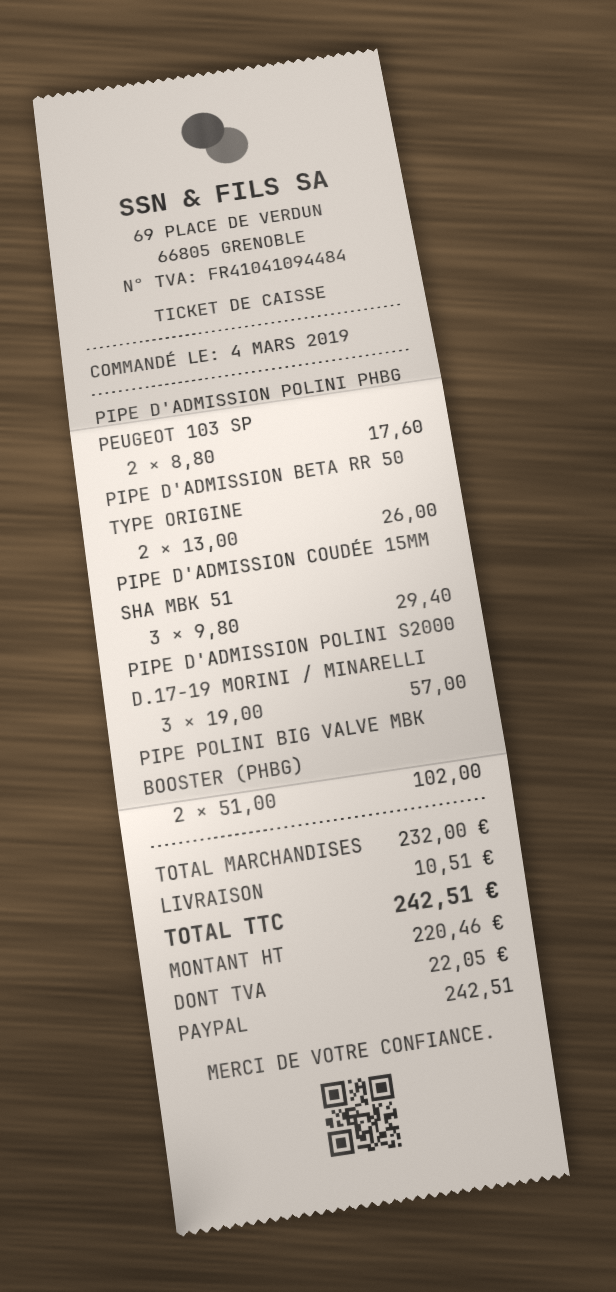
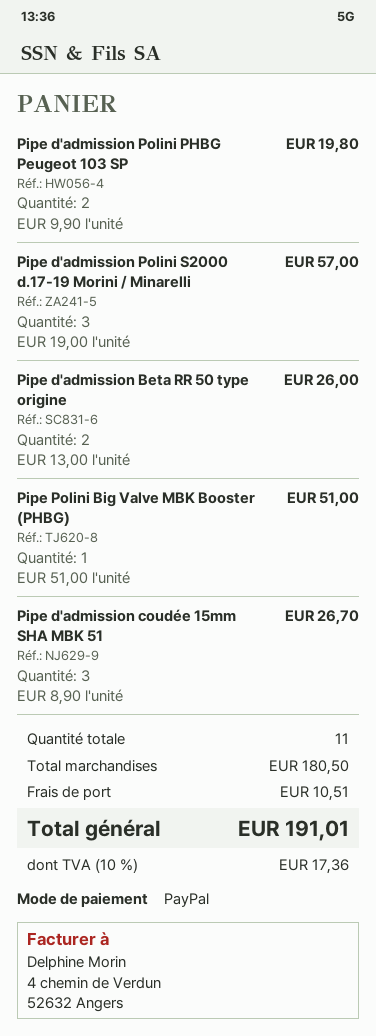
PIPE D'ADMISSION POLINI PHBG PEUGEOT 103 SP: 2 x 8.80 = 17.60 -> 2 x 9.90 = 19.80
PIPE D'ADMISSION COUDÉE 15MM SHA MBK 51: 3 x 9.80 = 29.40 -> 3 x 8.90 = 26.70
PIPE POLINI BIG VALVE MBK BOOSTER (PHBG): 2 x 51.00 = 102.00 -> 1 x 51.00 = 51.00
subtotal: 232.00 -> 180.50
tax: 22.05 -> 17.36
total: 242.51 -> 191.01

